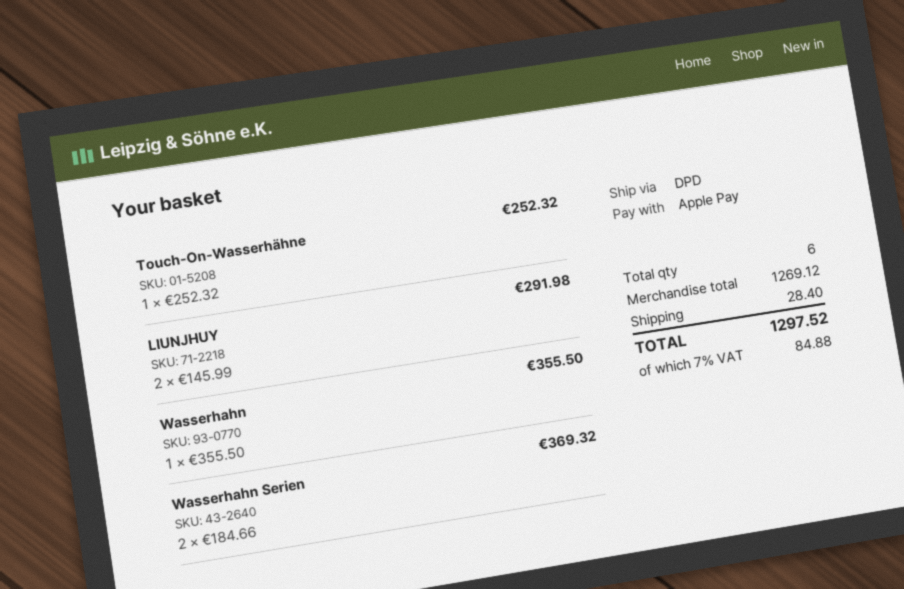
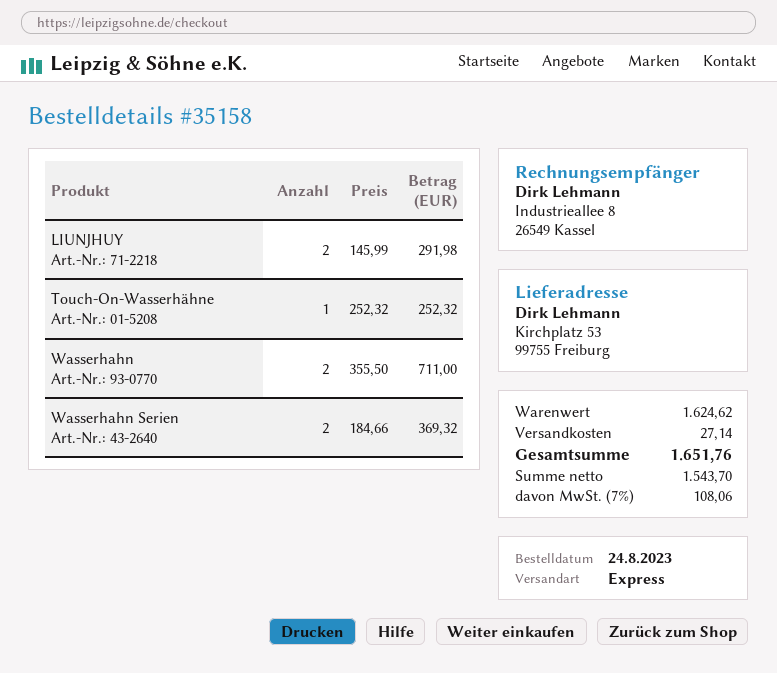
shipping method: DPD -> express
Wasserhahn: 1 x 355.50 = 355.50 -> 2 x 355.50 = 711.00
subtotal: 1269.12 -> 1624.62
shipping: 28.40 -> 27.14
tax: 7% = 84.88 -> 7% = 108.06
total: 1297.52 -> 1651.76

